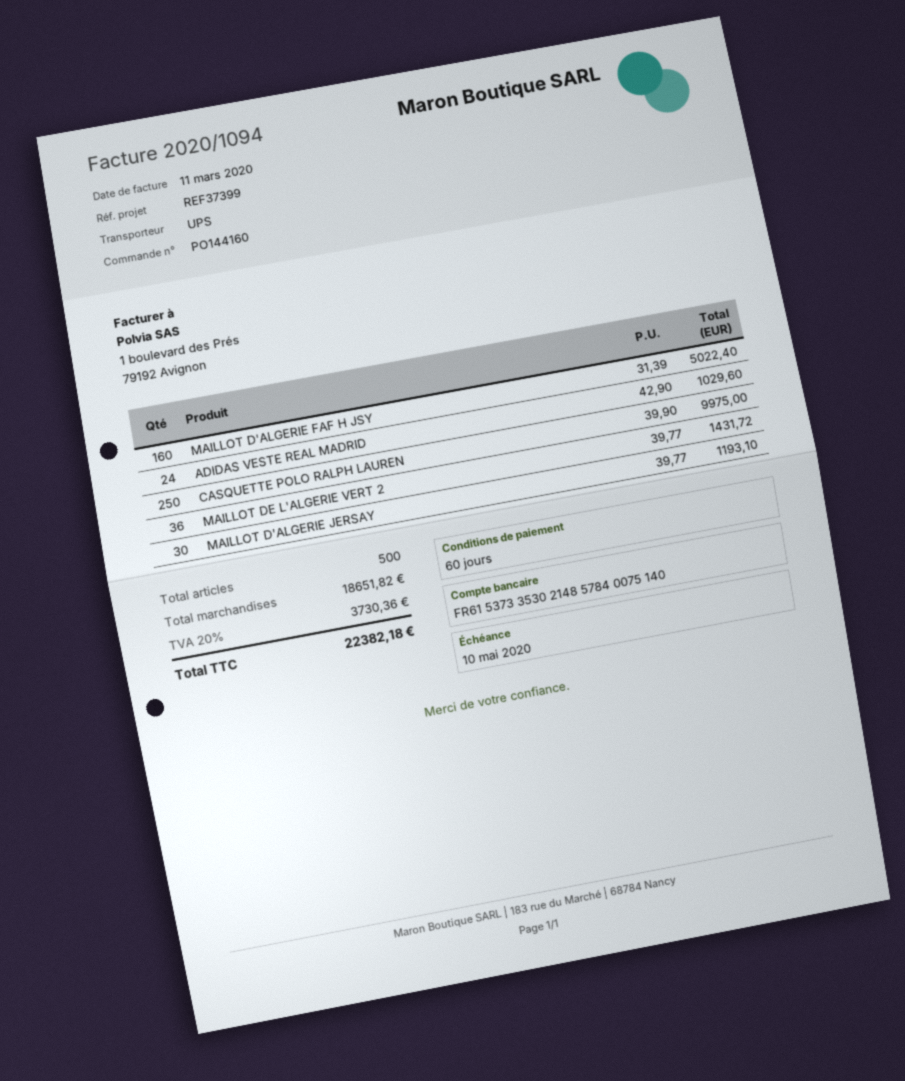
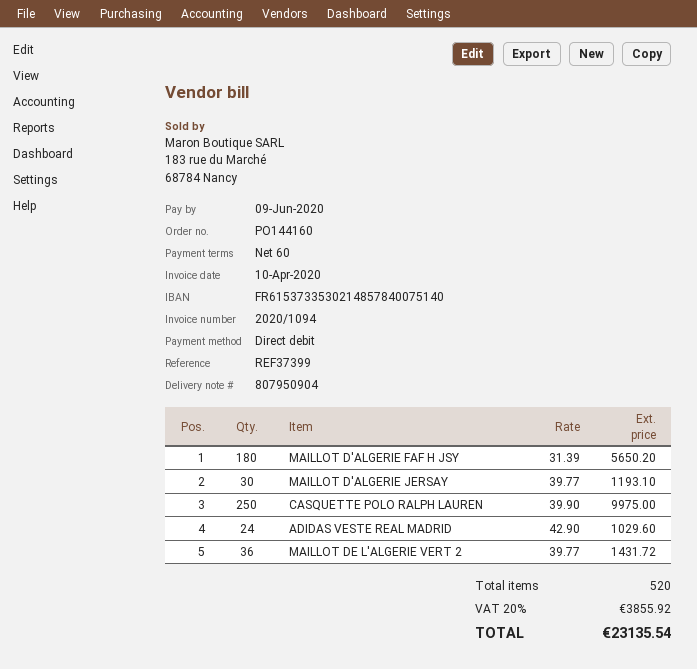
invoice date: 2020-03-11 -> 2020-04-10
due date: 2020-05-10 -> 2020-06-09
MAILLOT D'ALGERIE FAF H JSY: 160 x 31.39 = 5022.40 -> 180 x 31.39 = 5650.20
total quantity: 500 -> 520
tax: 20% = 3730.36 -> 20% = 3855.92
total: 22382.18 -> 23135.54

